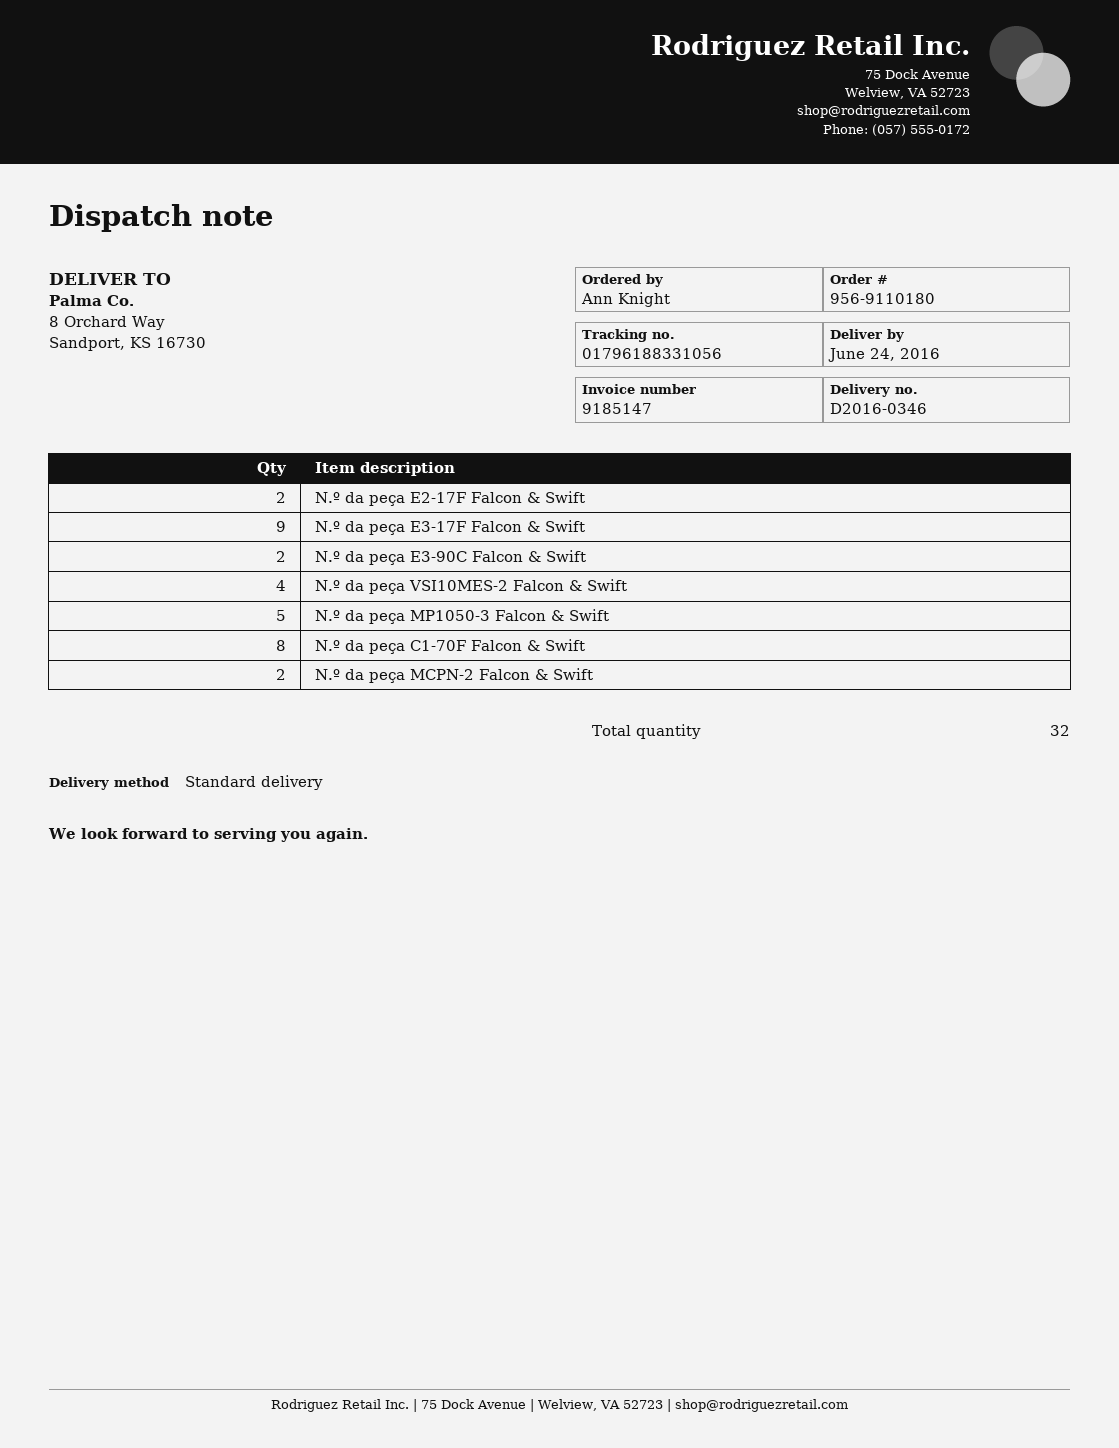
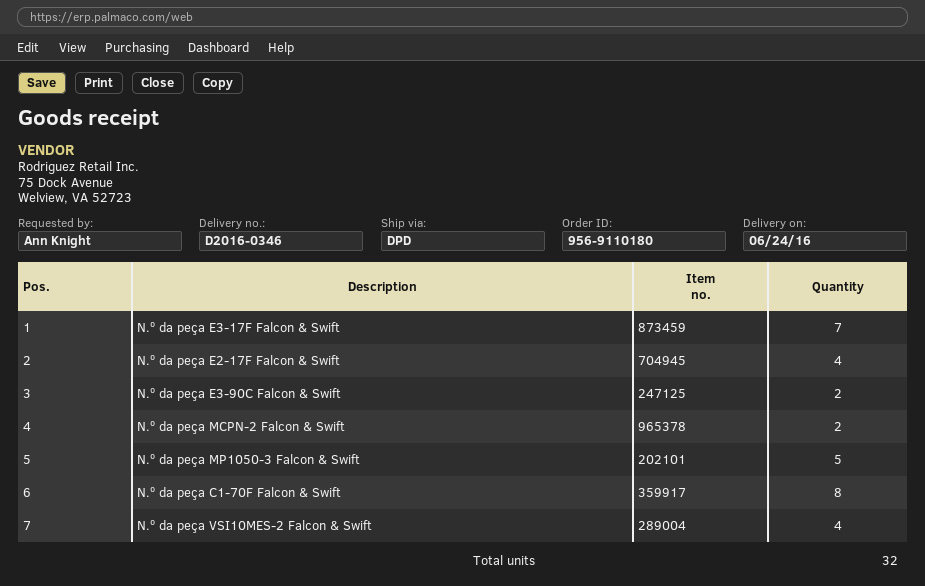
shipping method: standard -> DPD
N.º da peça E2-17F Falcon & Swift: 2 -> 4
N.º da peça E3-17F Falcon & Swift: 9 -> 7

